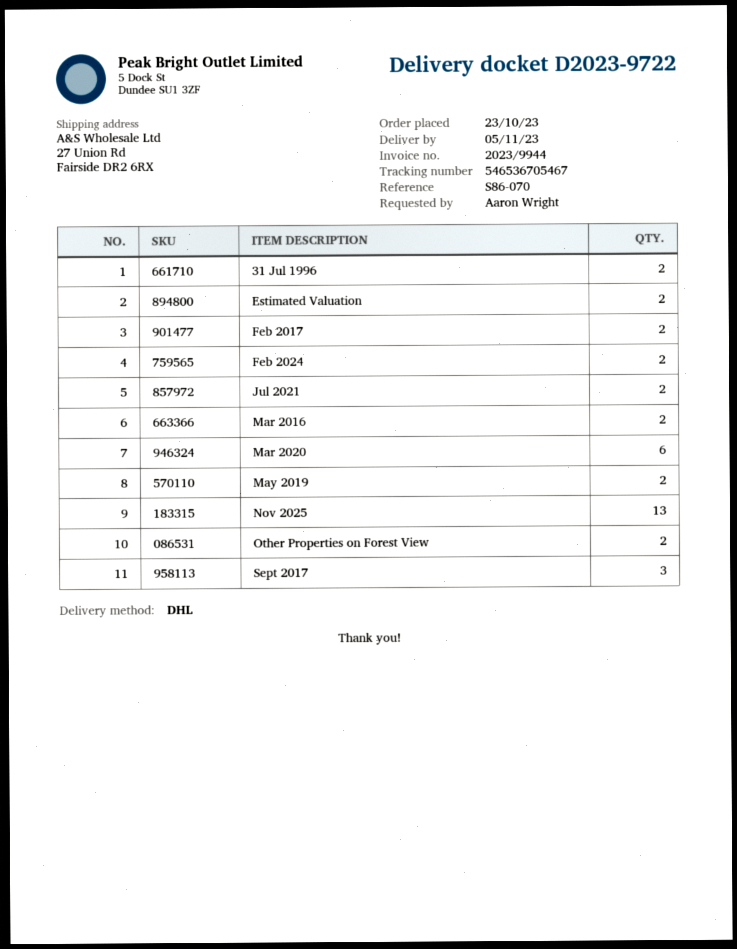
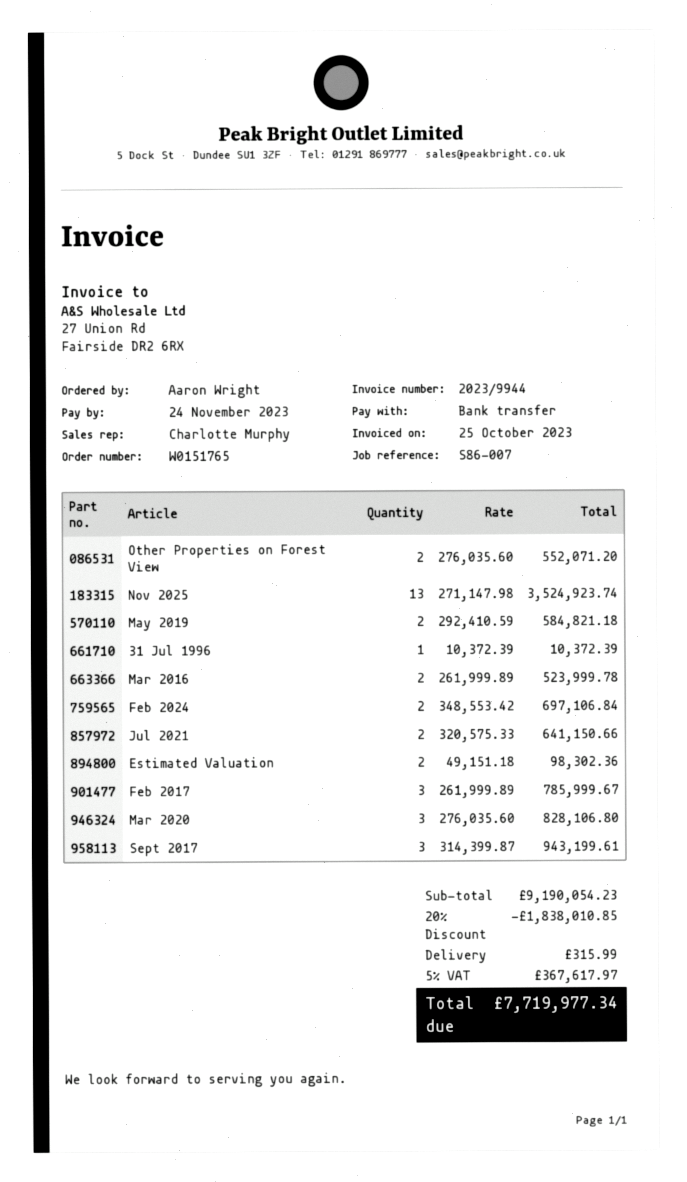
reference: S86-070 -> S86-007
31 Jul 1996: 2 -> 1
Feb 2017: 2 -> 3
Mar 2020: 6 -> 3

